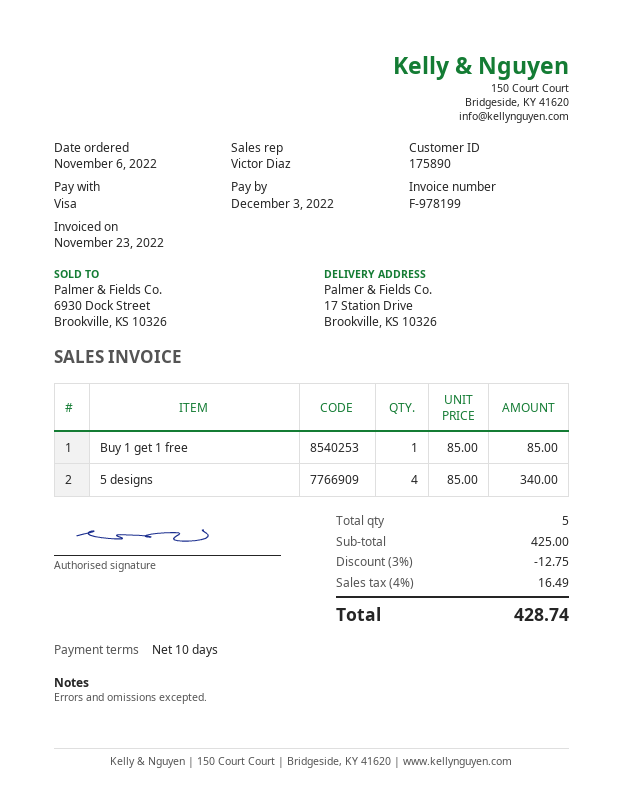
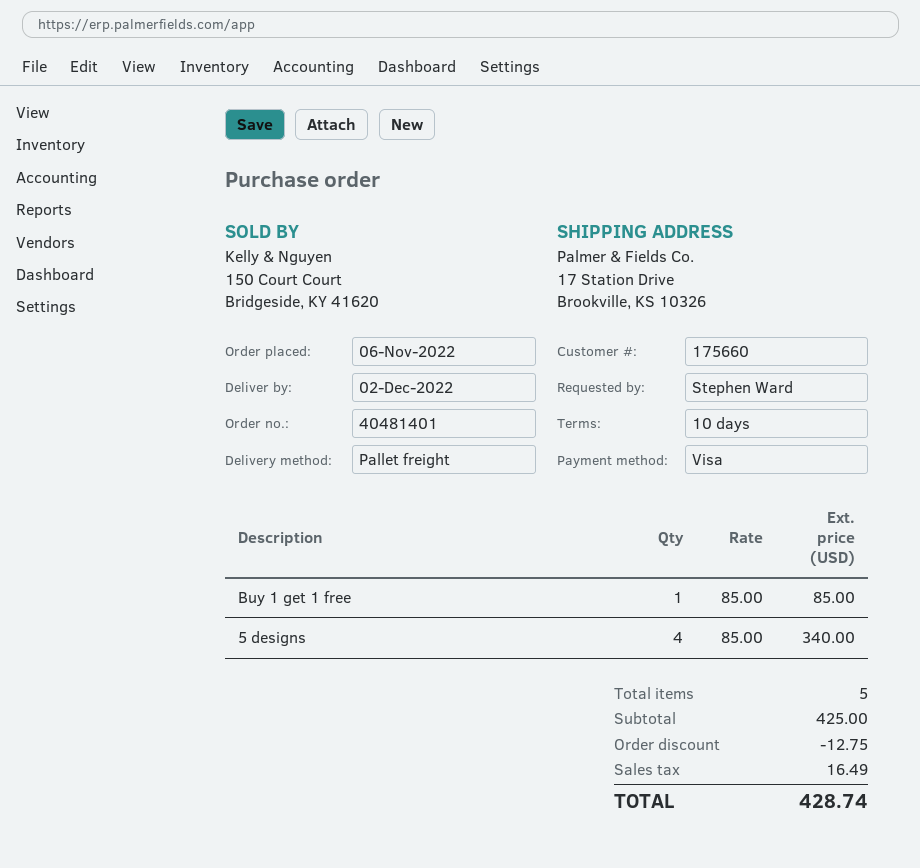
customer number: 175890 -> 175660

